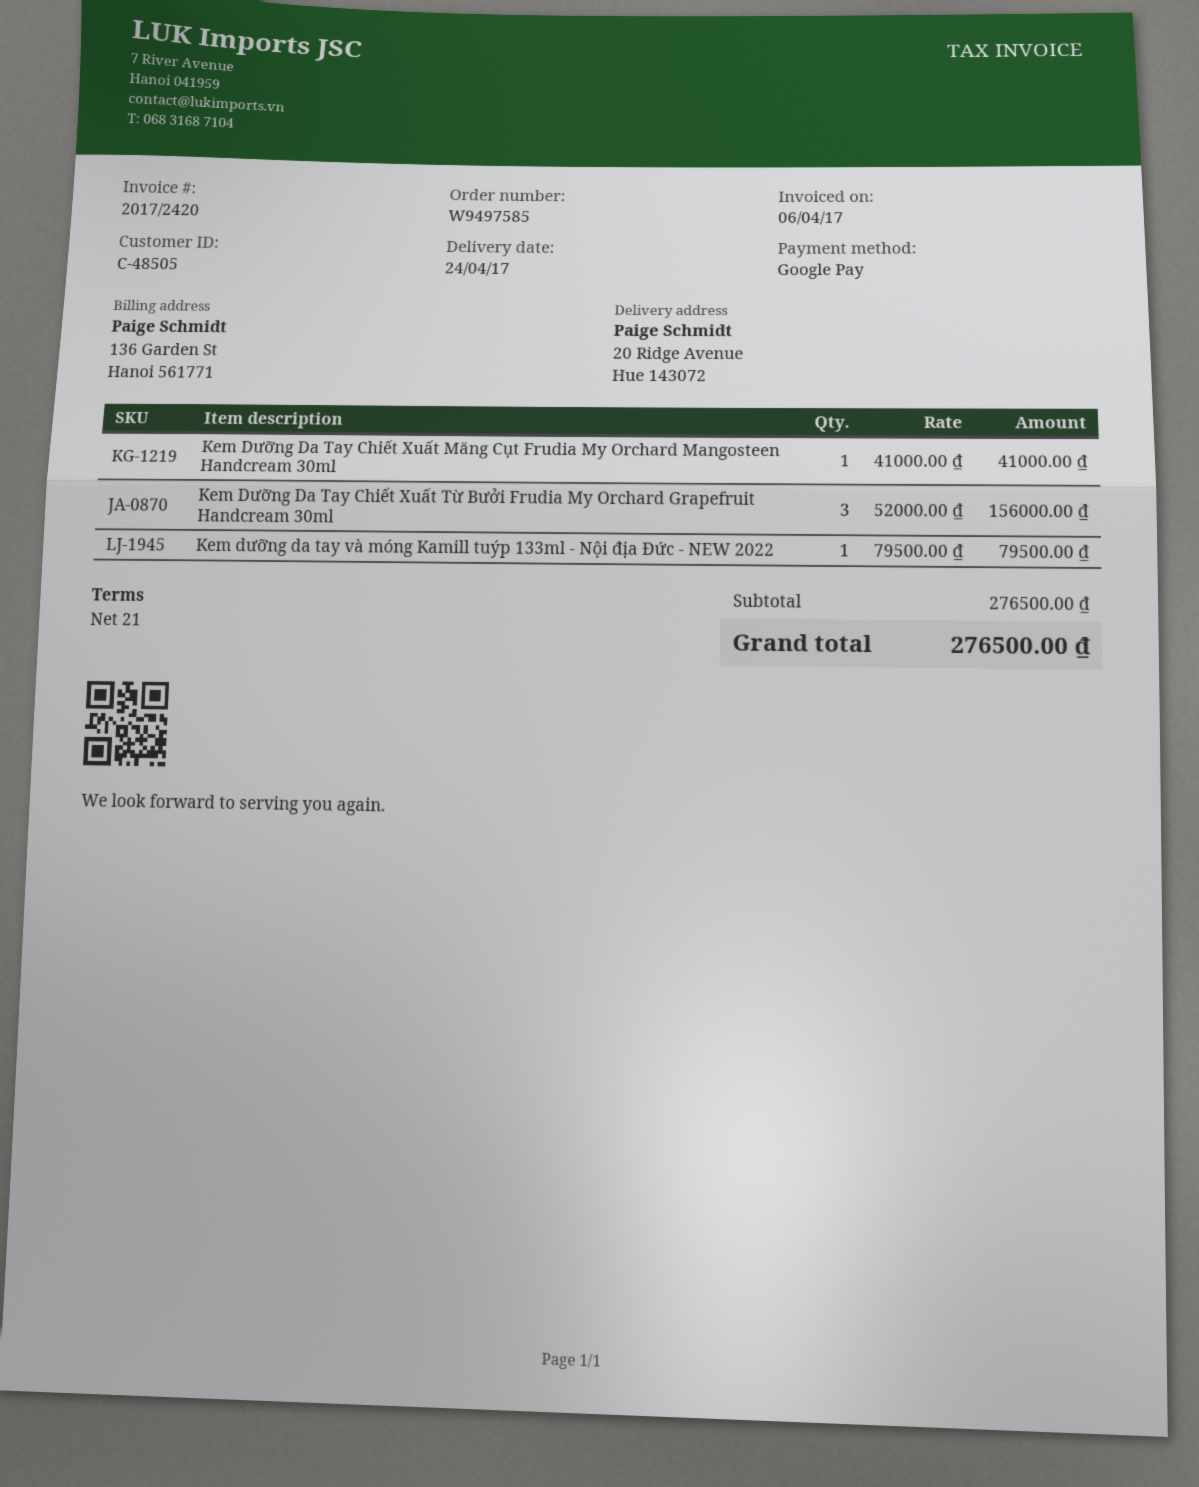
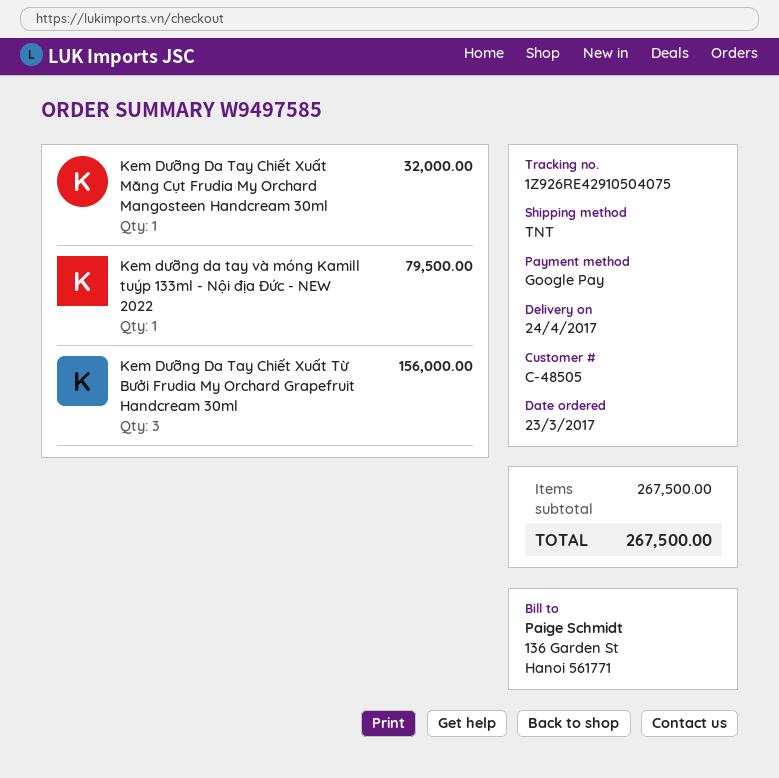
Kem Dưỡng Da Tay Chiết Xuất Măng Cụt Frudia My Orchard Mangosteen Handcream 30ml: 1 for 41000.00 -> 1 for 32000.00
subtotal: 276500.00 -> 267500.00
total: 276500.00 -> 267500.00

